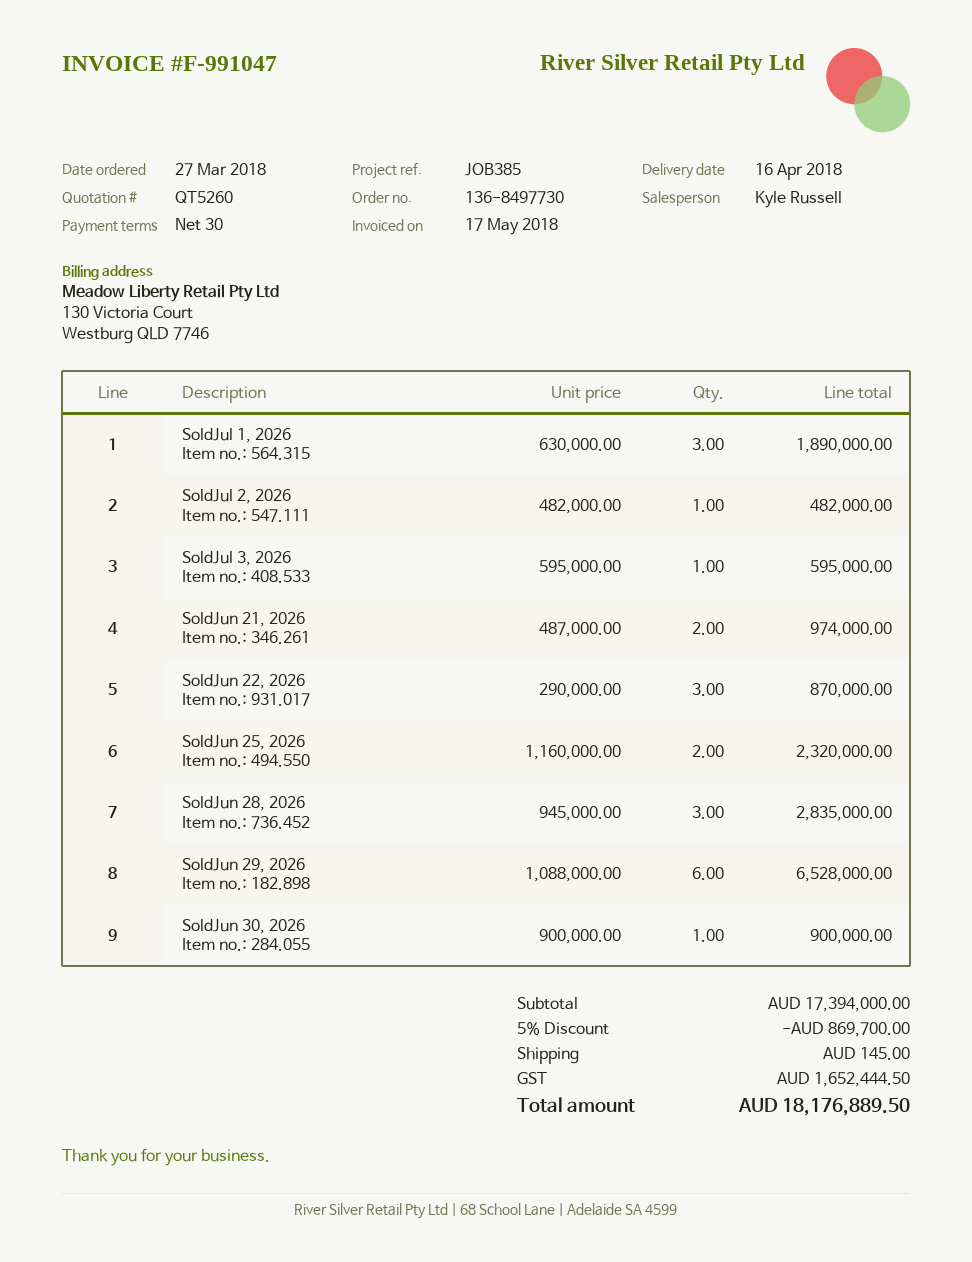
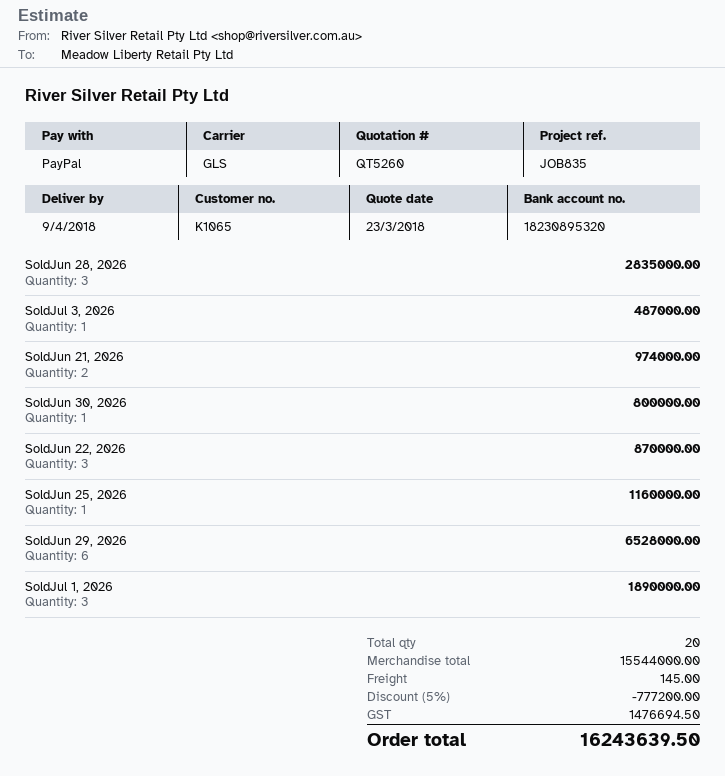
delivery date: 2018-04-16 -> 2018-04-09
reference: JOB385 -> JOB835
SoldJul 2, 2026: 1 for 482000.00 -> none
SoldJul 3, 2026: 1 for 595000.00 -> 1 for 487000.00
SoldJun 25, 2026: 2 for 2320000.00 -> 1 for 1160000.00
SoldJun 30, 2026: 1 for 900000.00 -> 1 for 800000.00
subtotal: 17394000.00 -> 15544000.00
discount: 5% = 869700.00 -> 5% = 777200.00
tax: 1652444.50 -> 1476694.50
total: 18176889.50 -> 16243639.50

